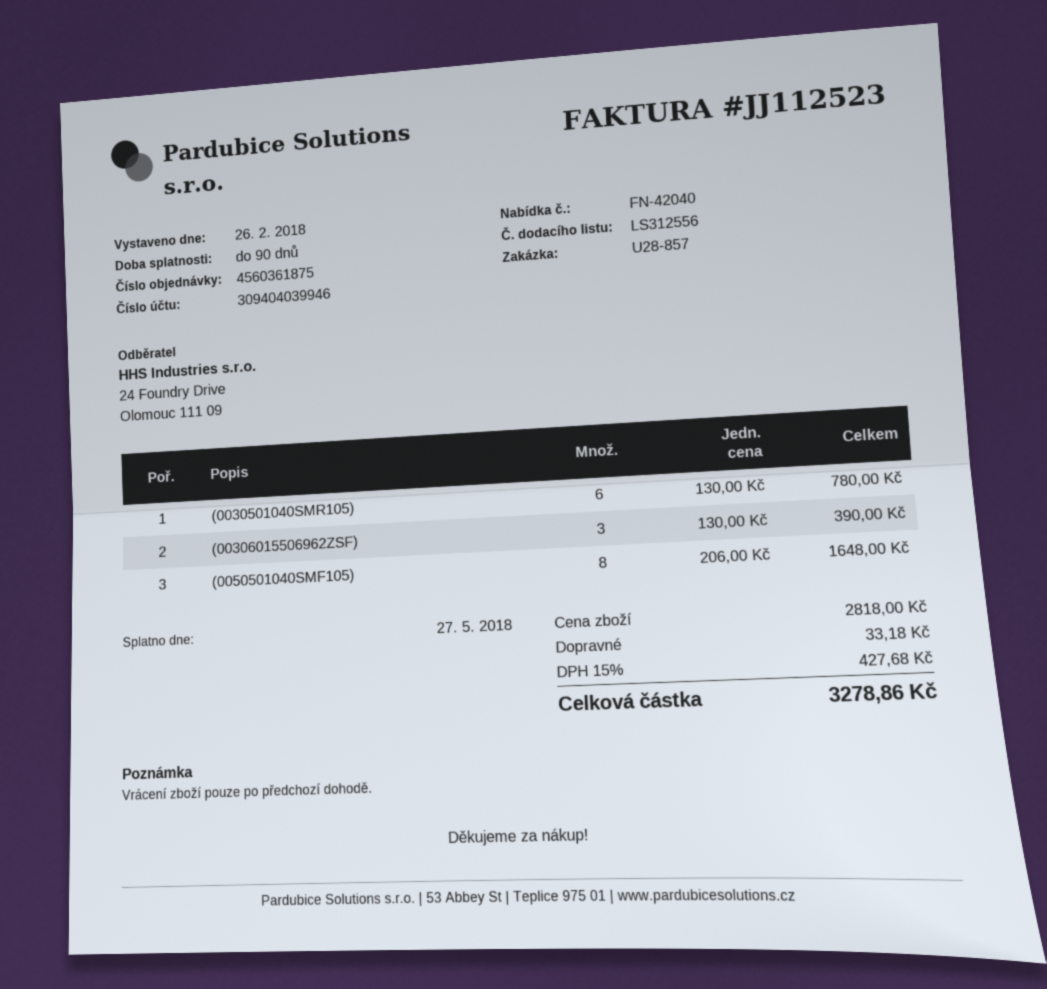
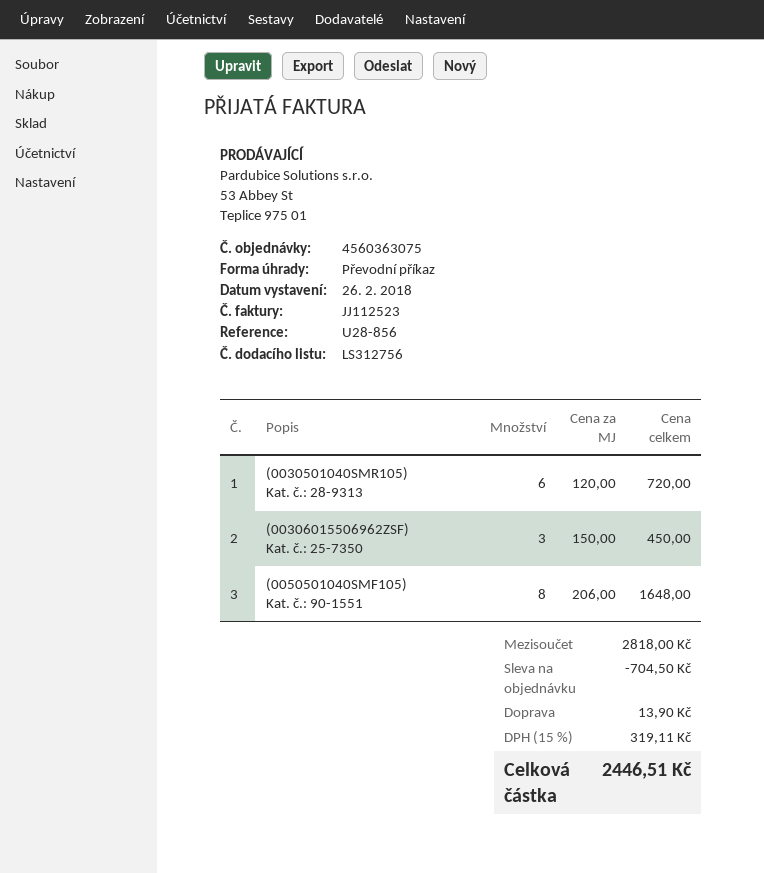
order number: 4560361875 -> 4560363075
delivery note number: LS312556 -> LS312756
reference: U28-857 -> U28-856
(0030501040SMR105): 6 x 130.00 = 780.00 -> 6 x 120.00 = 720.00
(00306015506962ZSF): 3 x 130.00 = 390.00 -> 3 x 150.00 = 450.00
discount: none -> 704.50
shipping: 33.18 -> 13.90
tax: 15% = 427.68 -> 15% = 319.11
total: 3278.86 -> 2446.51

